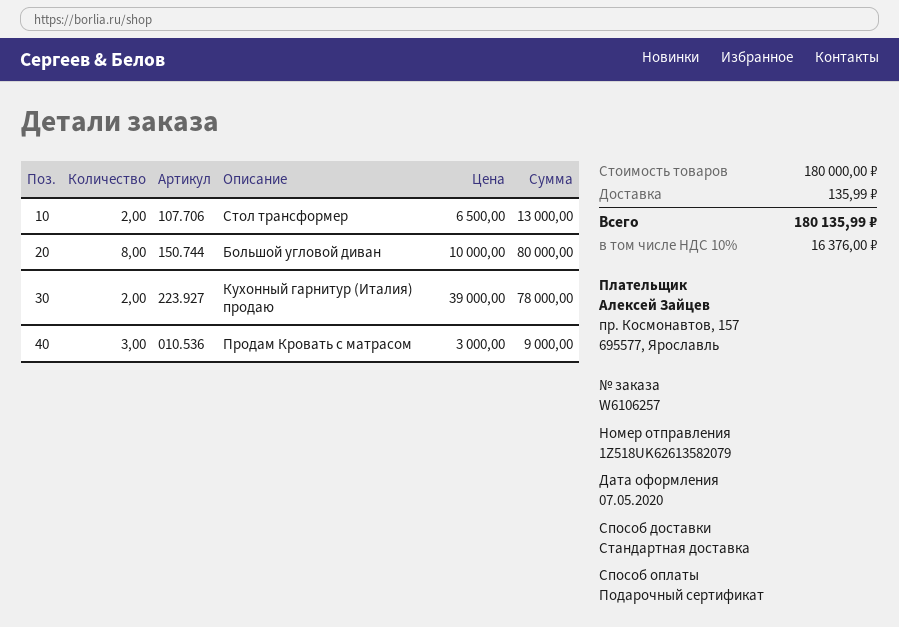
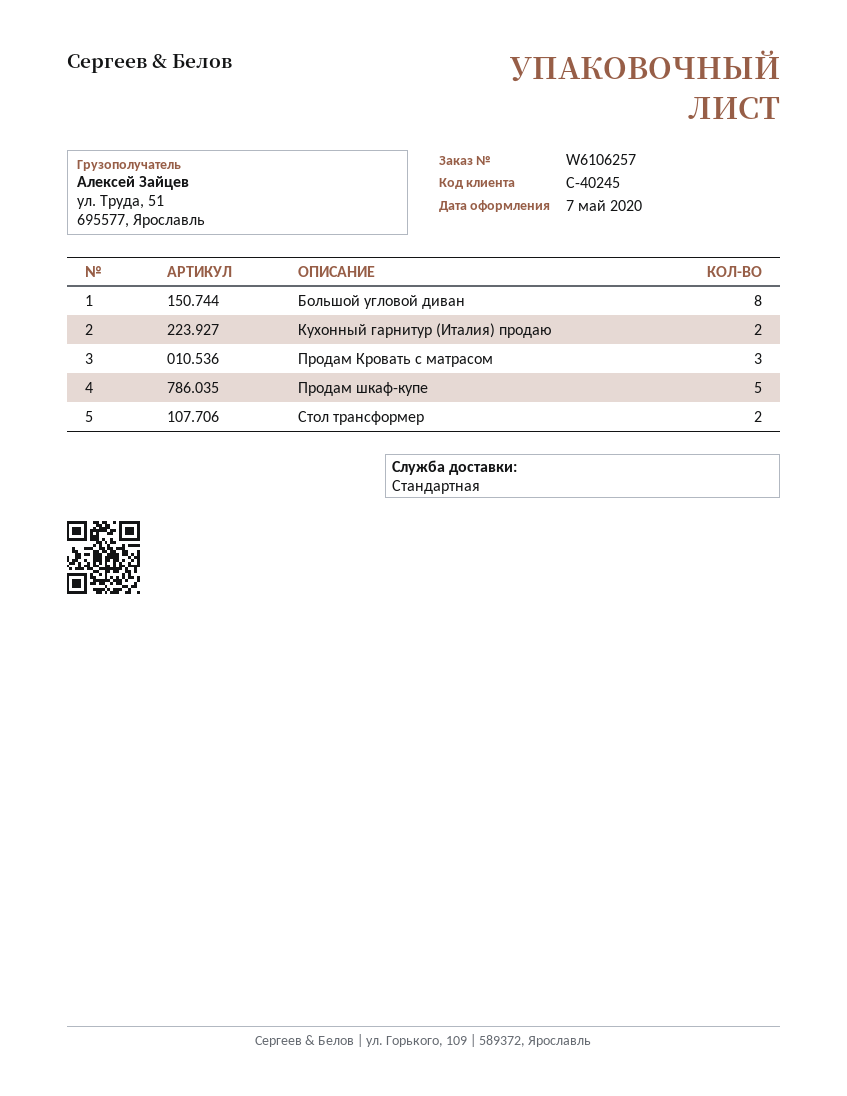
Продам шкаф-купе: none -> 5

